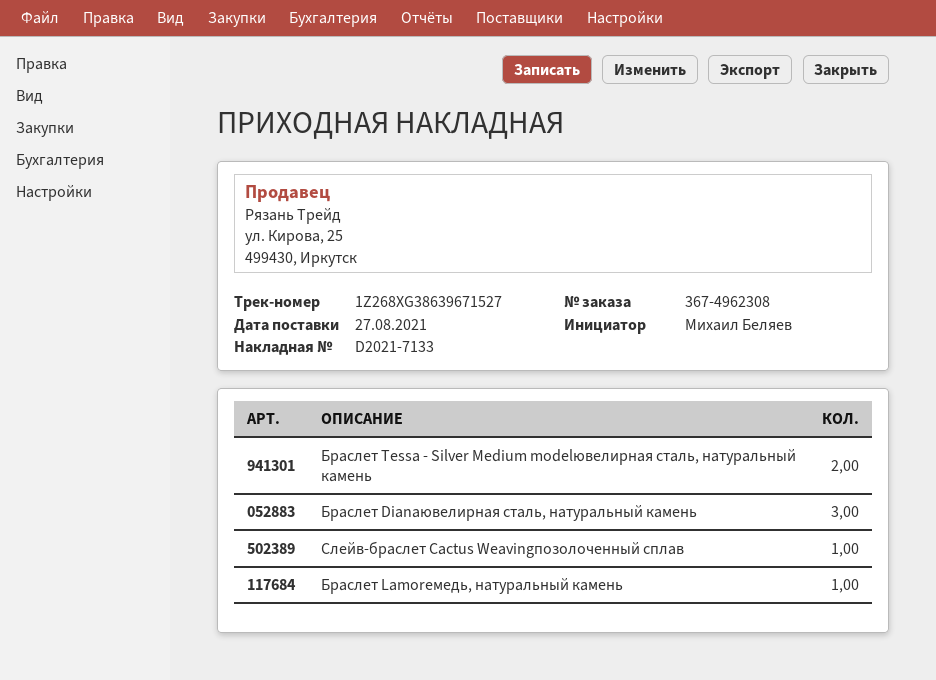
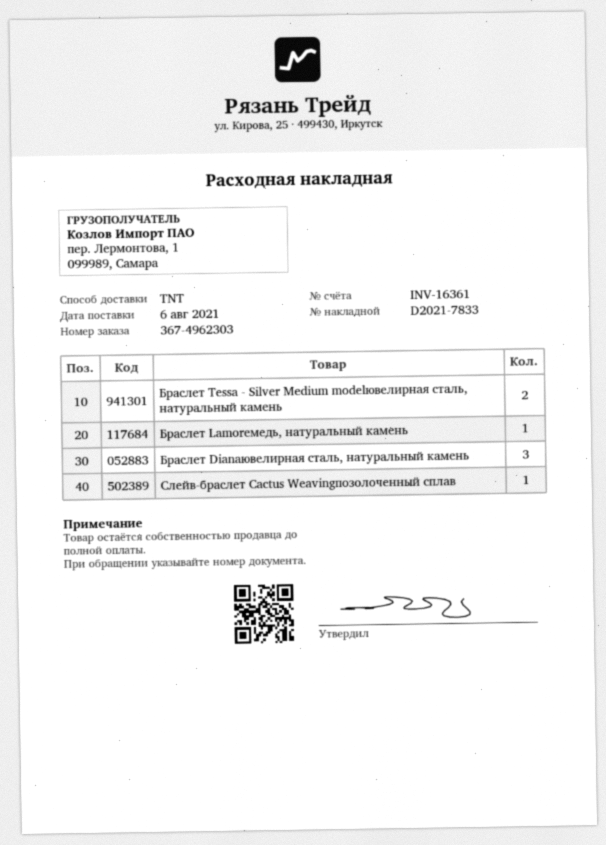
order number: 367-4962308 -> 367-4962303
delivery note number: D2021-7133 -> D2021-7833
delivery date: 2021-08-27 -> 2021-08-06

